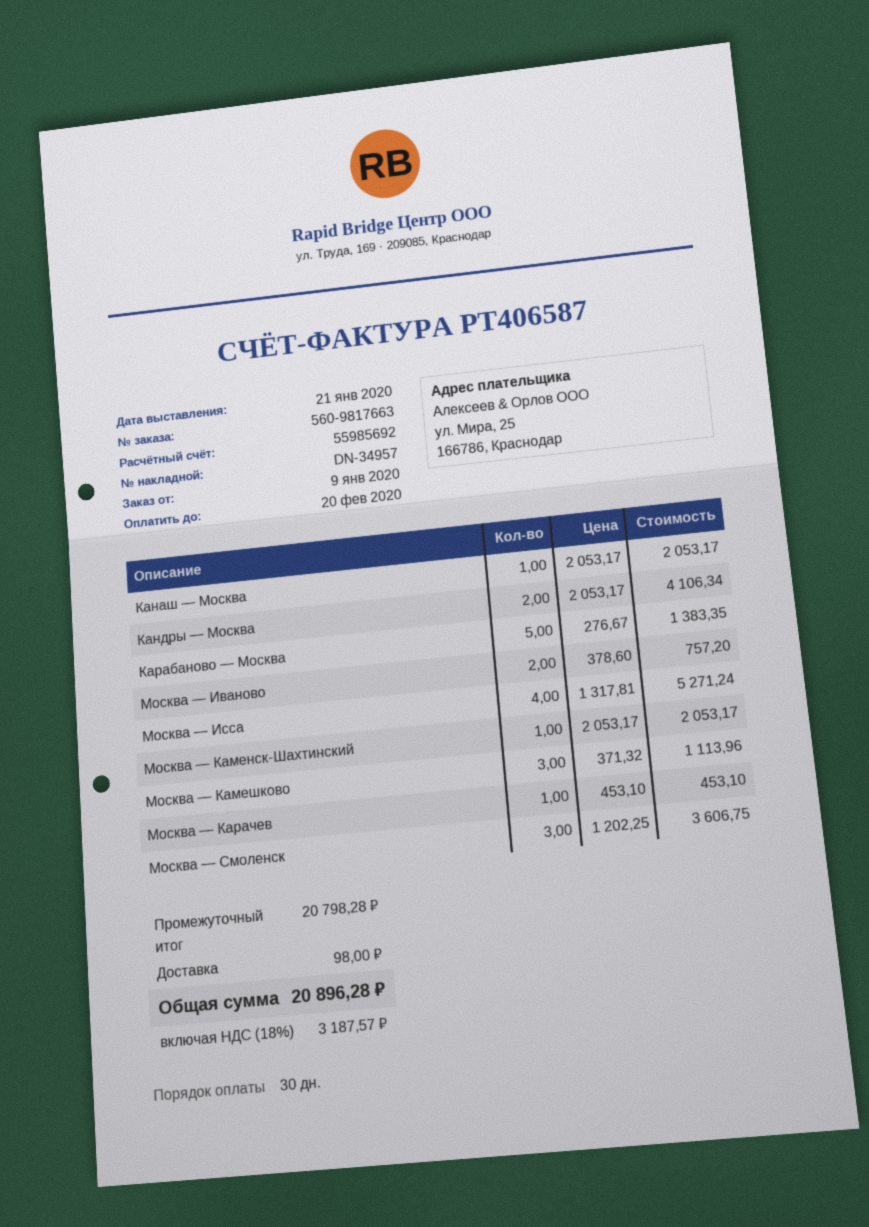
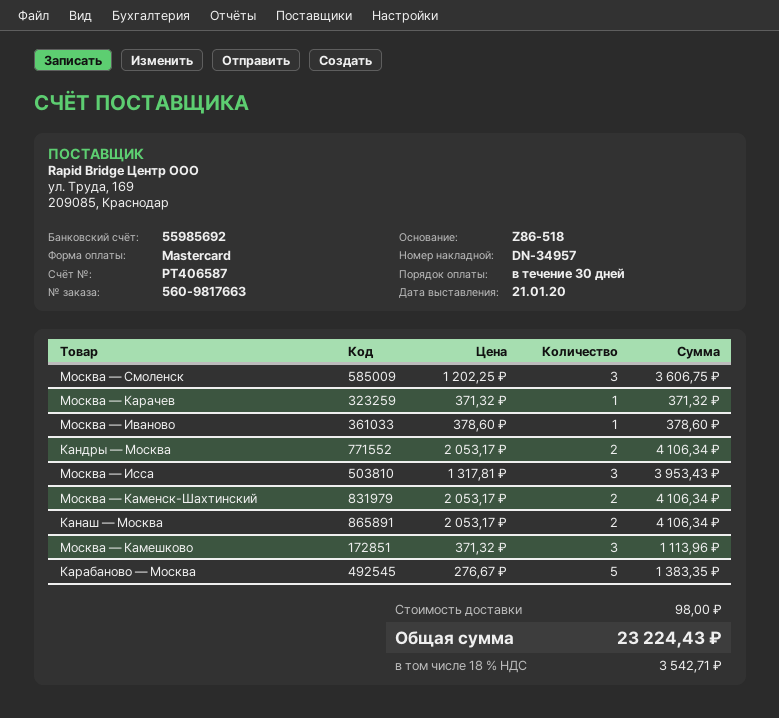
Канаш — Москва: 1 x 2053.17 = 2053.17 -> 2 x 2053.17 = 4106.34
Москва — Иваново: 2 x 378.60 = 757.20 -> 1 x 378.60 = 378.60
Москва — Исса: 4 x 1317.81 = 5271.24 -> 3 x 1317.81 = 3953.43
Москва — Каменск-Шахтинский: 1 x 2053.17 = 2053.17 -> 2 x 2053.17 = 4106.34
Москва — Карачев: 1 x 453.10 = 453.10 -> 1 x 371.32 = 371.32
tax: 18% = 3187.57 -> 18% = 3542.71
total: 20896.28 -> 23224.43

